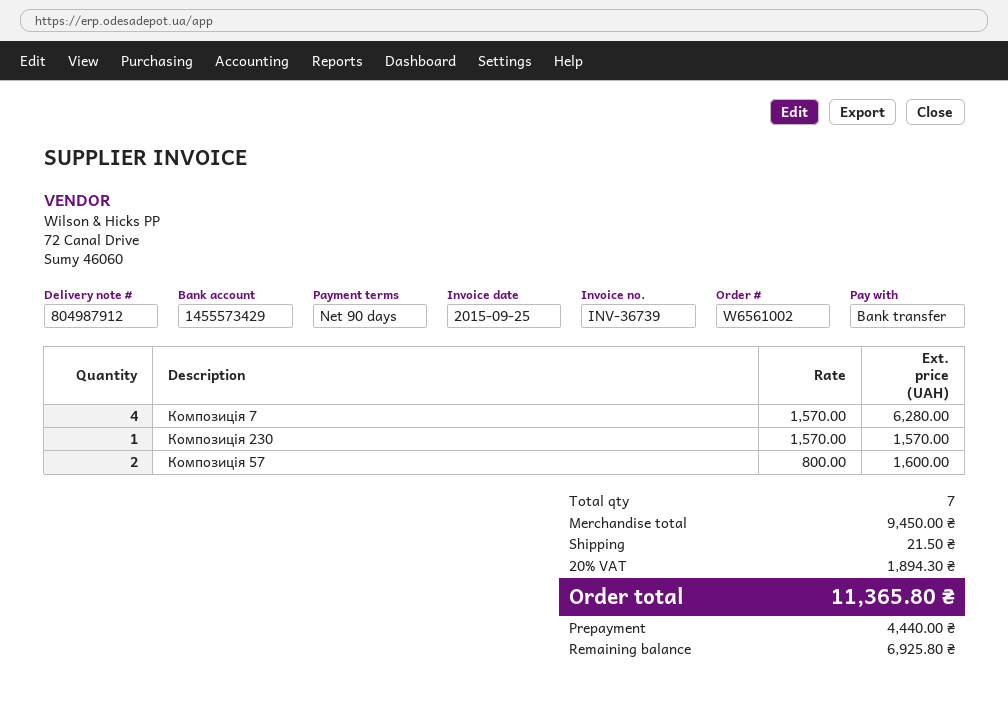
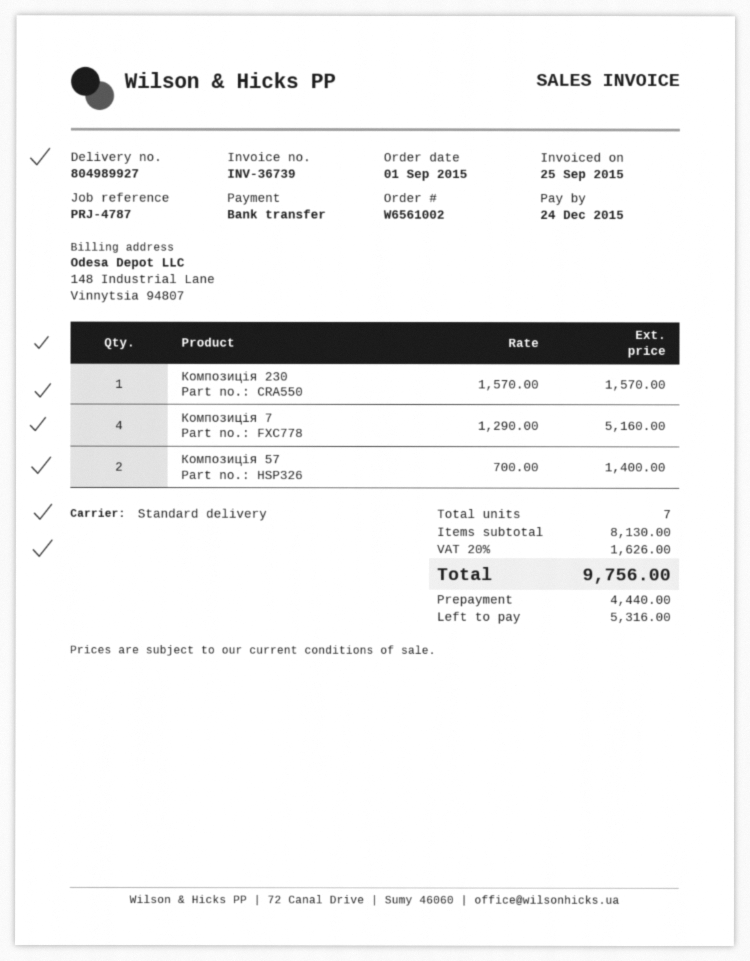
delivery note number: 804987912 -> 804989927
Композиція 7: 4 x 1570.00 = 6280.00 -> 4 x 1290.00 = 5160.00
Композиція 57: 2 x 800.00 = 1600.00 -> 2 x 700.00 = 1400.00
subtotal: 9450.00 -> 8130.00
shipping: 21.50 -> none
tax: 20% = 1894.30 -> 20% = 1626.00
total: 11365.80 -> 9756.00
balance: 6925.80 -> 5316.00

